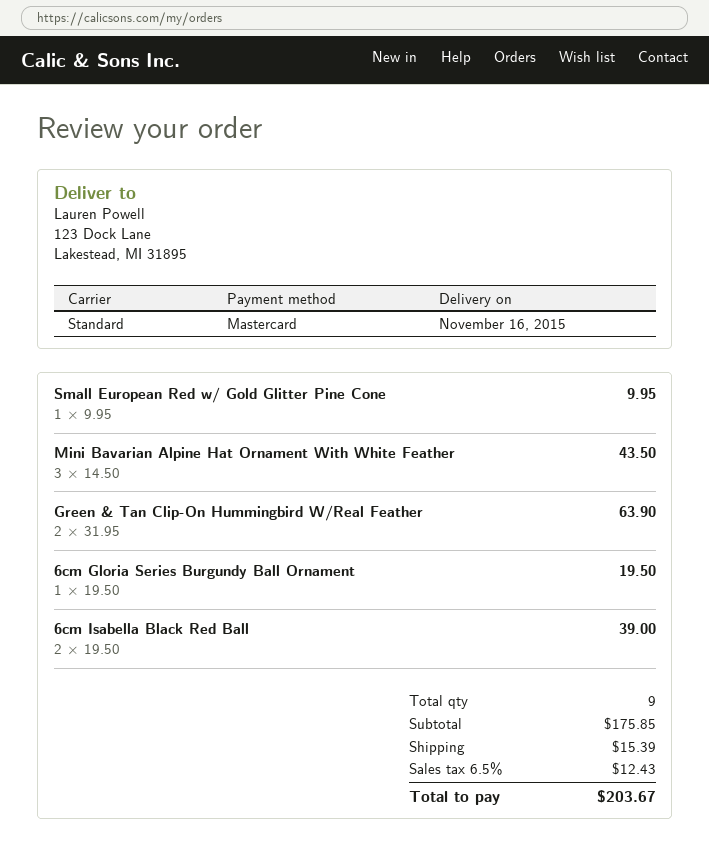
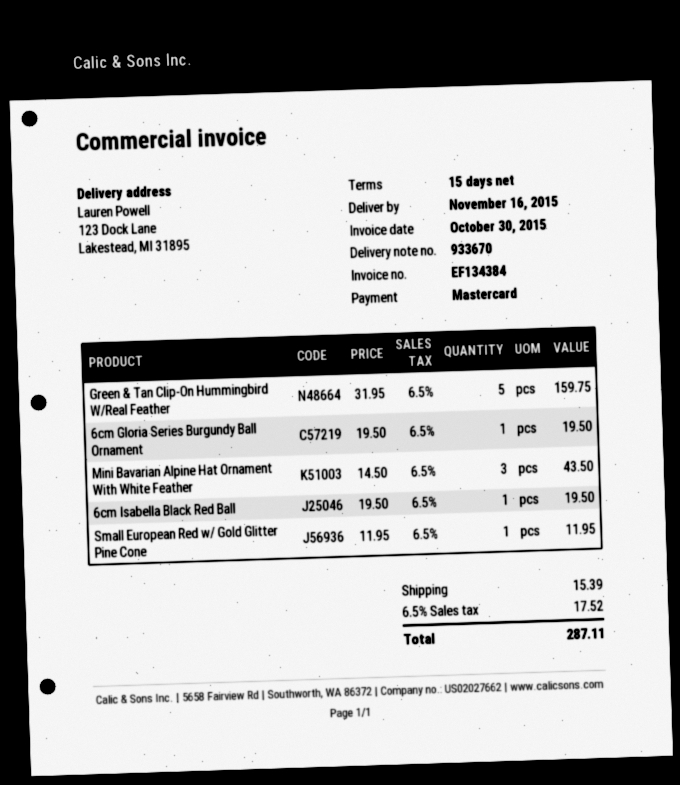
Small European Red w/ Gold Glitter Pine Cone: 1 x 9.95 = 9.95 -> 1 x 11.95 = 11.95
Green & Tan Clip-On Hummingbird W/Real Feather: 2 x 31.95 = 63.90 -> 5 x 31.95 = 159.75
6cm Isabella Black Red Ball: 2 x 19.50 = 39.00 -> 1 x 19.50 = 19.50
tax: 6.5% = 12.43 -> 6.5% = 17.52
total: 203.67 -> 287.11

